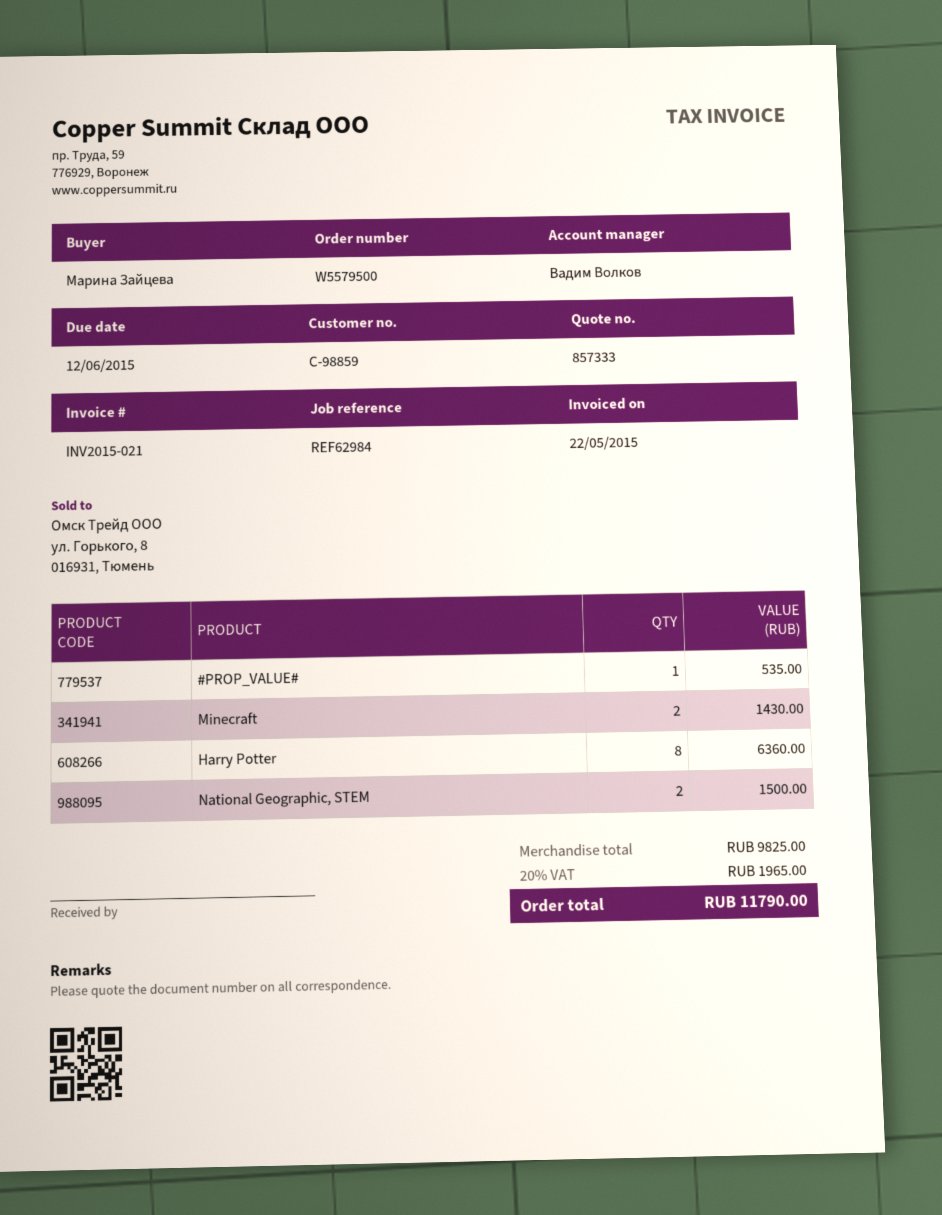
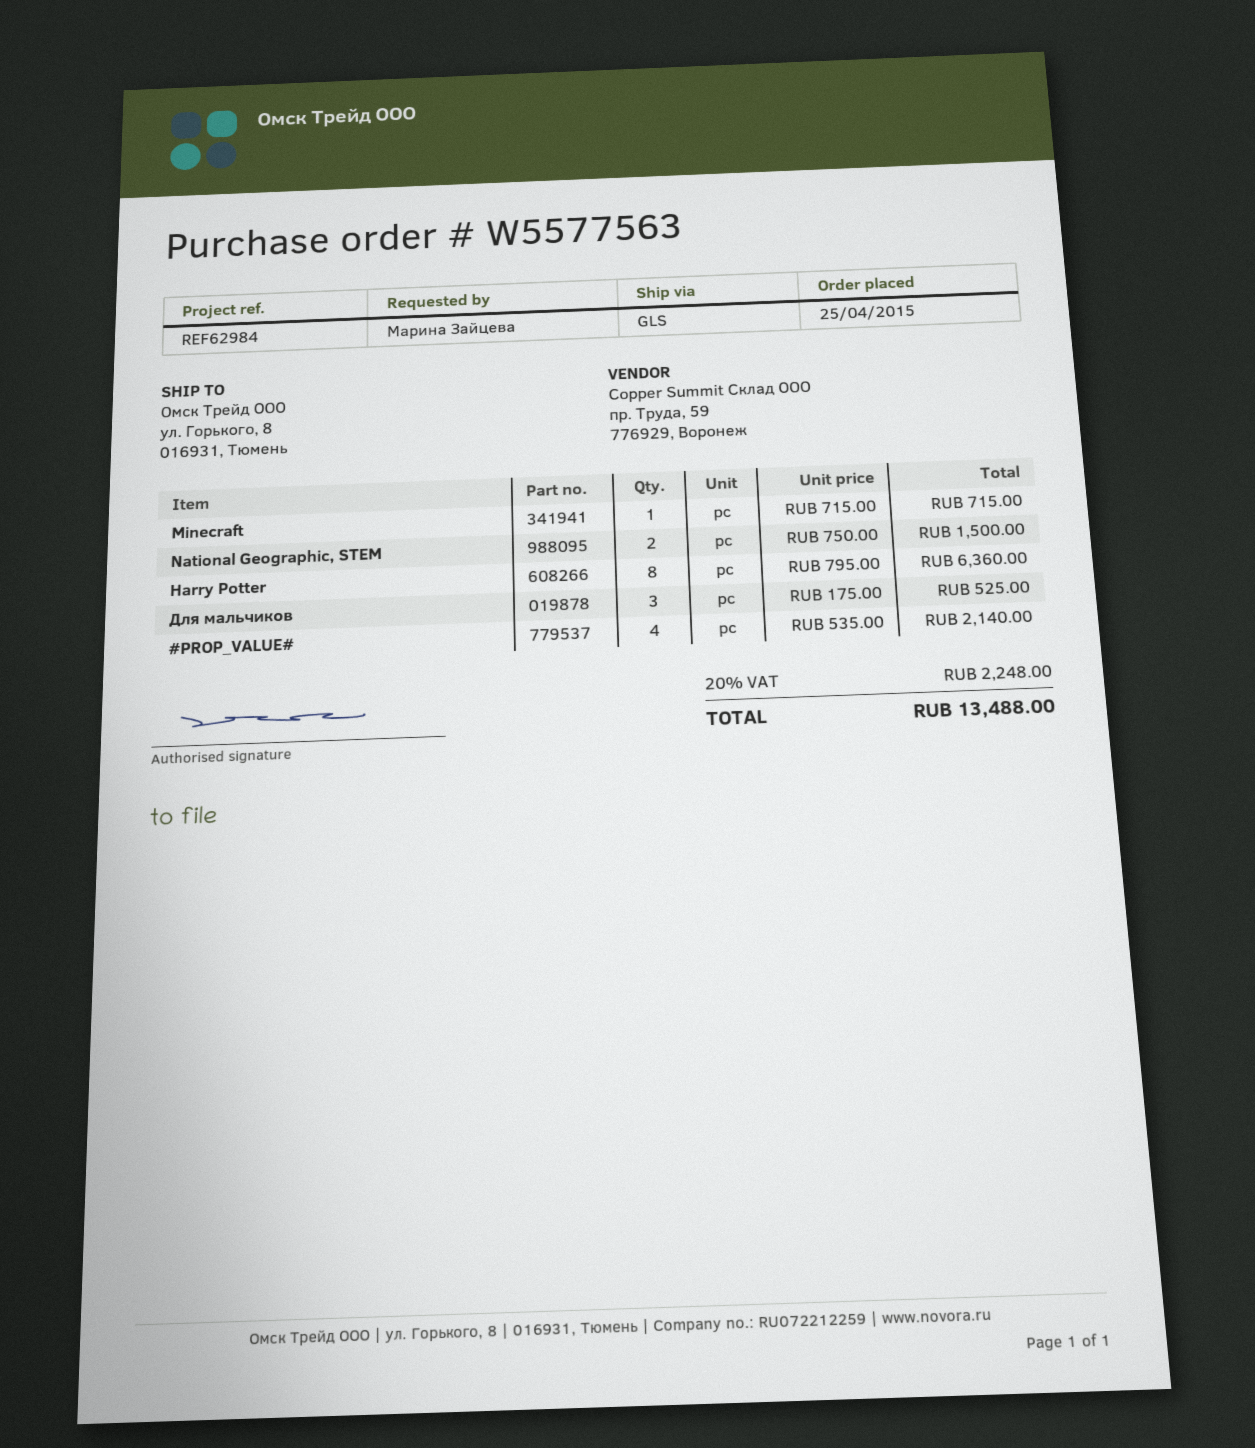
order number: W5579500 -> W5577563
#PROP_VALUE#: 1 for 535.00 -> 4 for 2140.00
Minecraft: 2 for 1430.00 -> 1 for 715.00
Для мальчиков: none -> 3 for 525.00
tax: 20% = 1965.00 -> 20% = 2248.00
total: 11790.00 -> 13488.00

